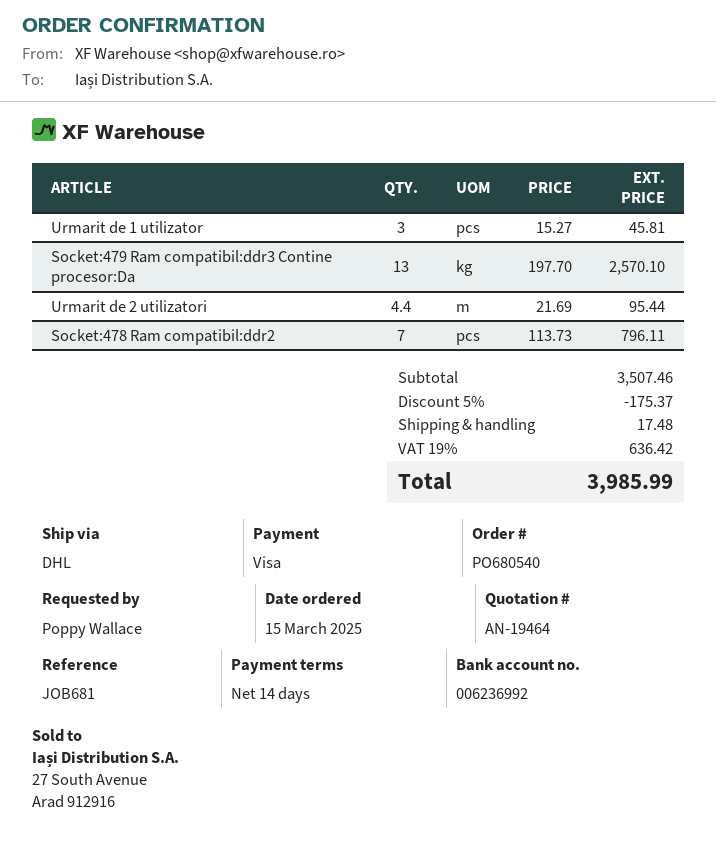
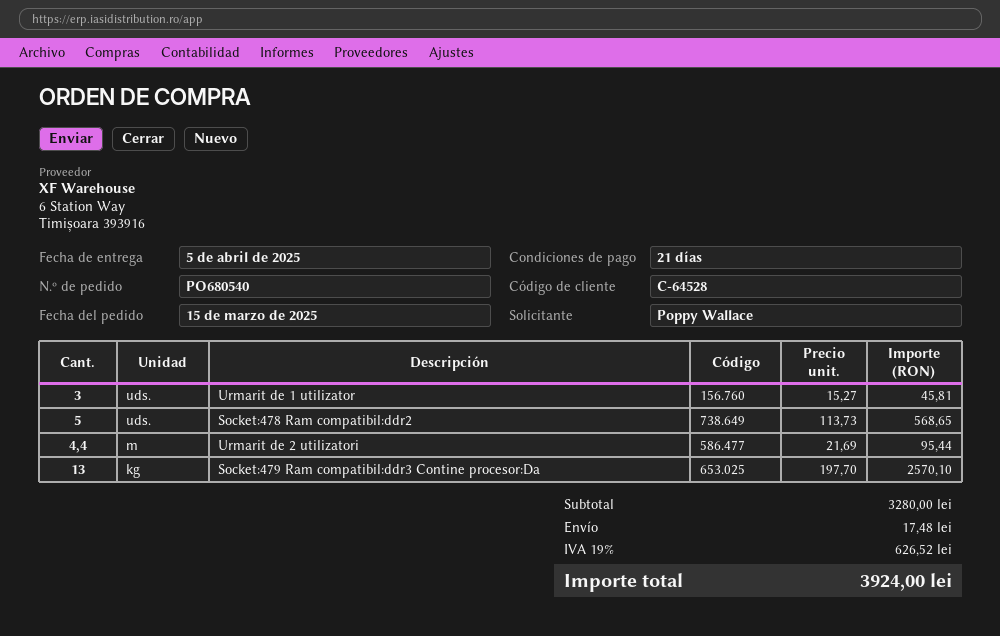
payment terms: 14 days -> 21 days
Socket:478 Ram compatibil:ddr2: 7 x 113.73 = 796.11 -> 5 x 113.73 = 568.65
subtotal: 3507.46 -> 3280.00
discount: 5% = 175.37 -> none
tax: 19% = 636.42 -> 19% = 626.52
total: 3985.99 -> 3924.00

